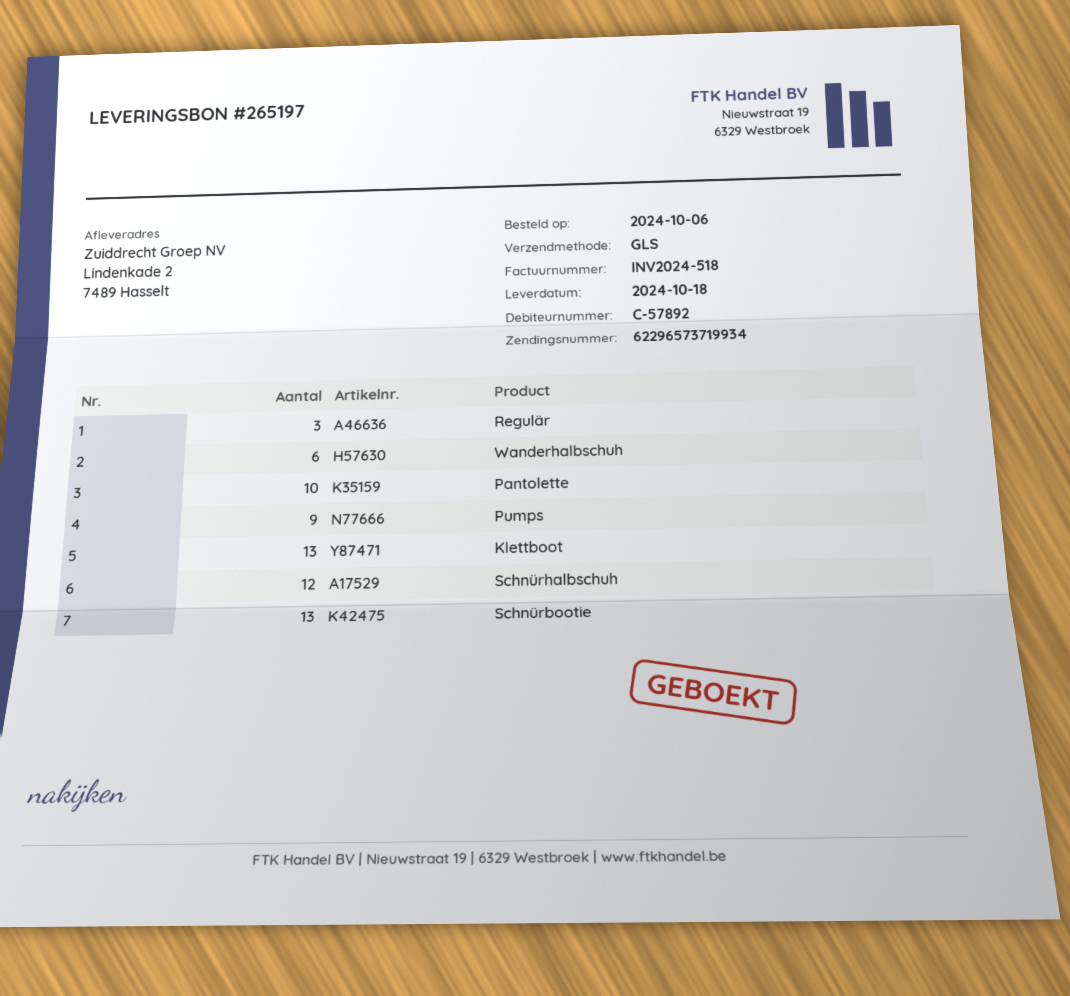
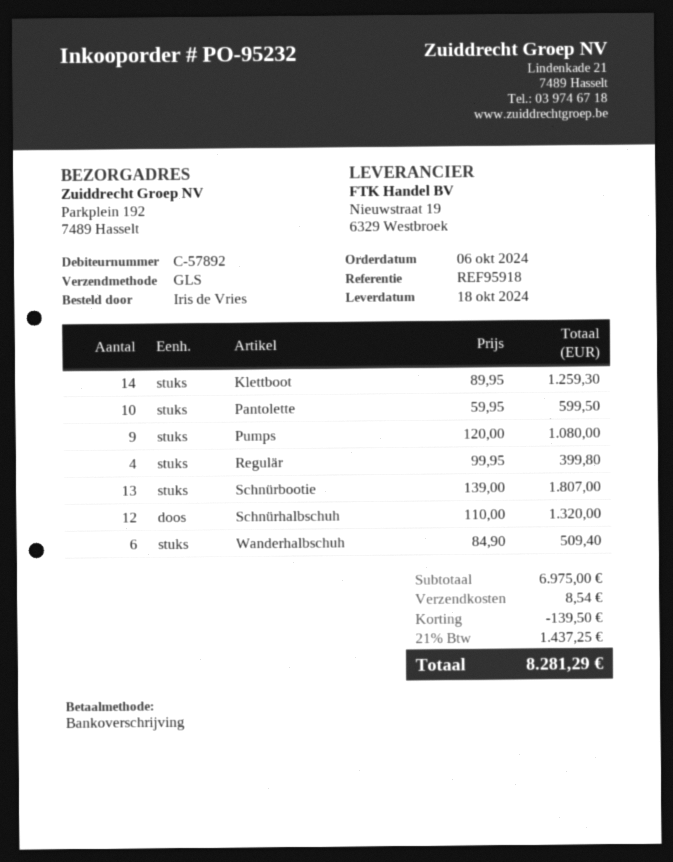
ship to: Lindenkade 2, 7489 Hasselt -> Parkplein 192, 7489 Hasselt
Regulär: 3 -> 4
Klettboot: 13 -> 14

